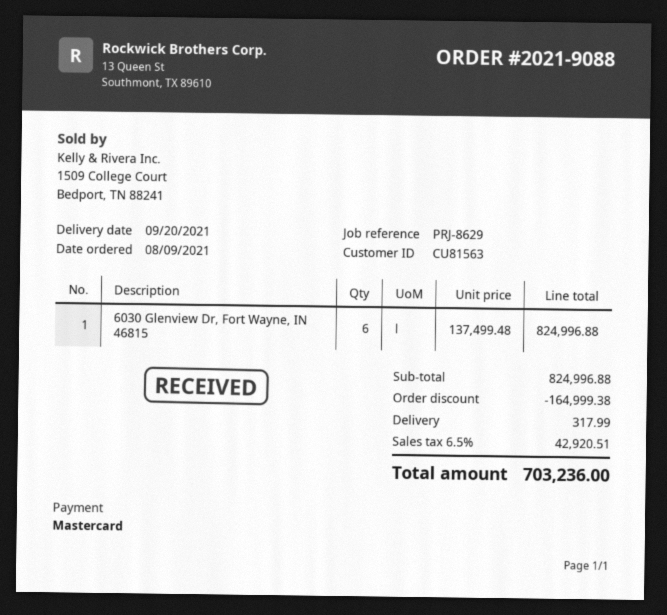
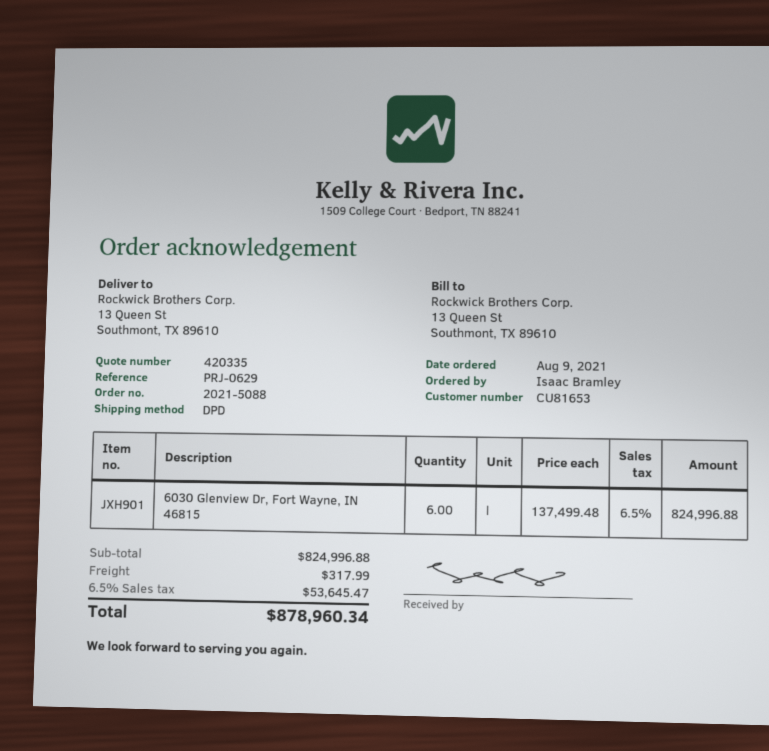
order number: 2021-9088 -> 2021-5088
customer number: CU81563 -> CU81653
reference: PRJ-8629 -> PRJ-0629
discount: 164999.38 -> none
tax: 6.5% = 42920.51 -> 6.5% = 53645.47
total: 703236.00 -> 878960.34

